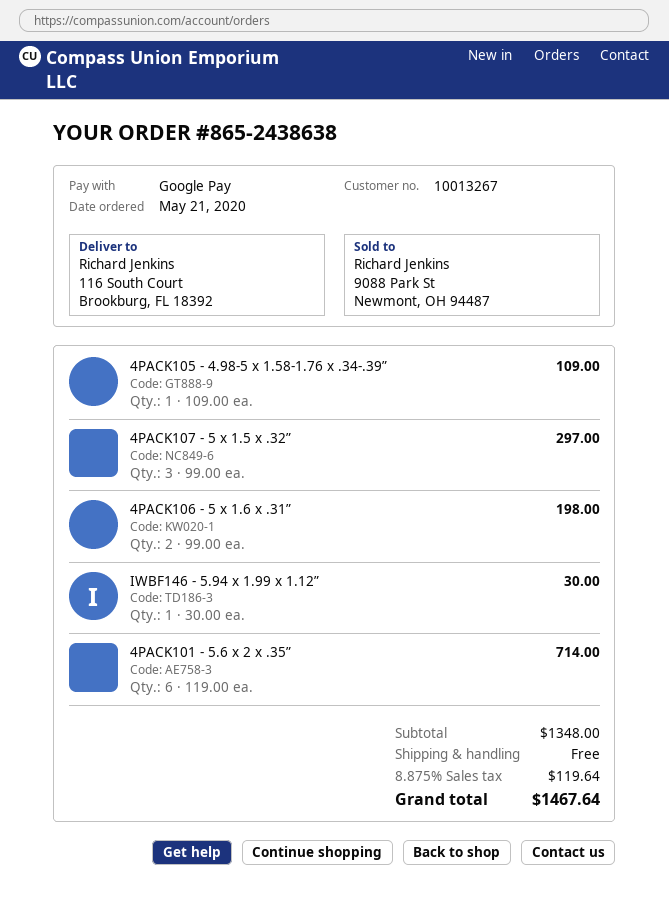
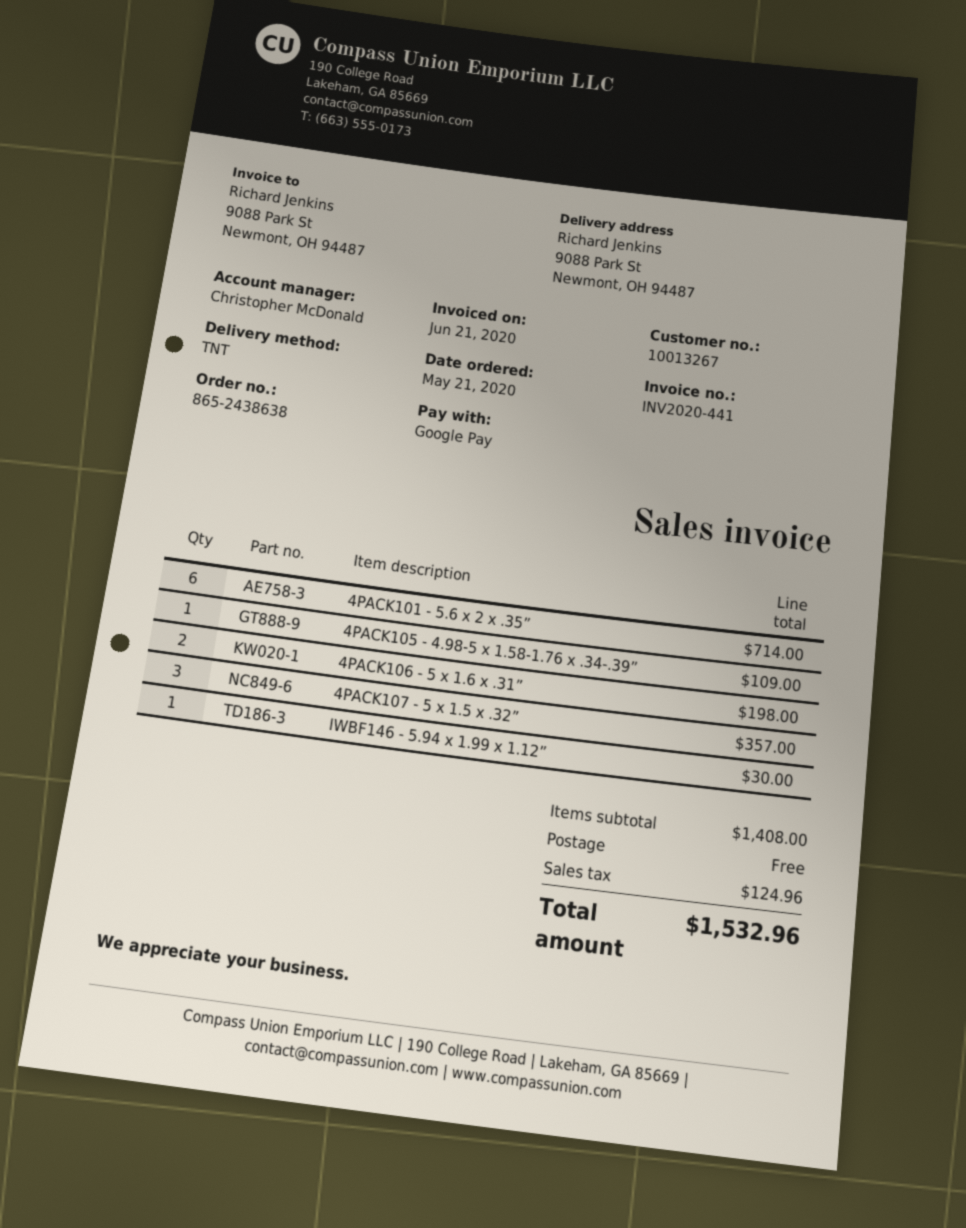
ship to: 116 South Court, Brookburg, FL 18392 -> 9088 Park St, Newmont, OH 94487
4PACK107 - 5 x 1.5 x .32”: 3 for 297.00 -> 3 for 357.00
subtotal: 1348.00 -> 1408.00
tax: 119.64 -> 124.96
total: 1467.64 -> 1532.96

